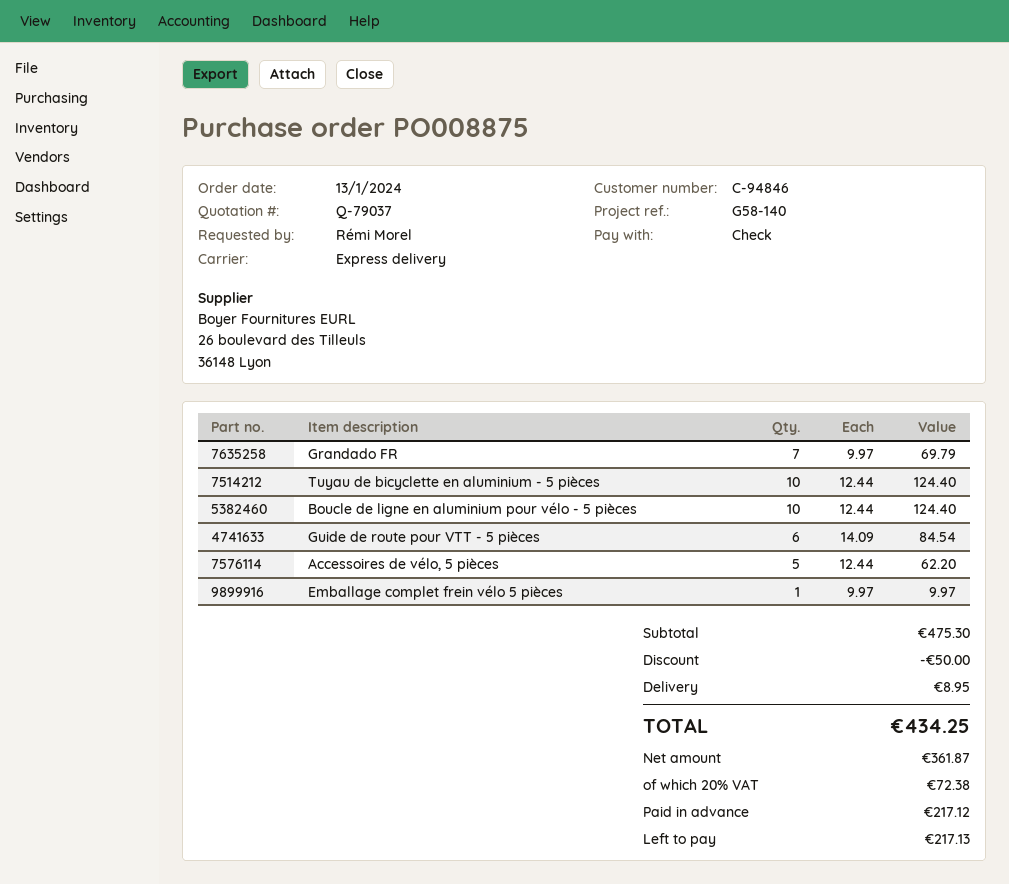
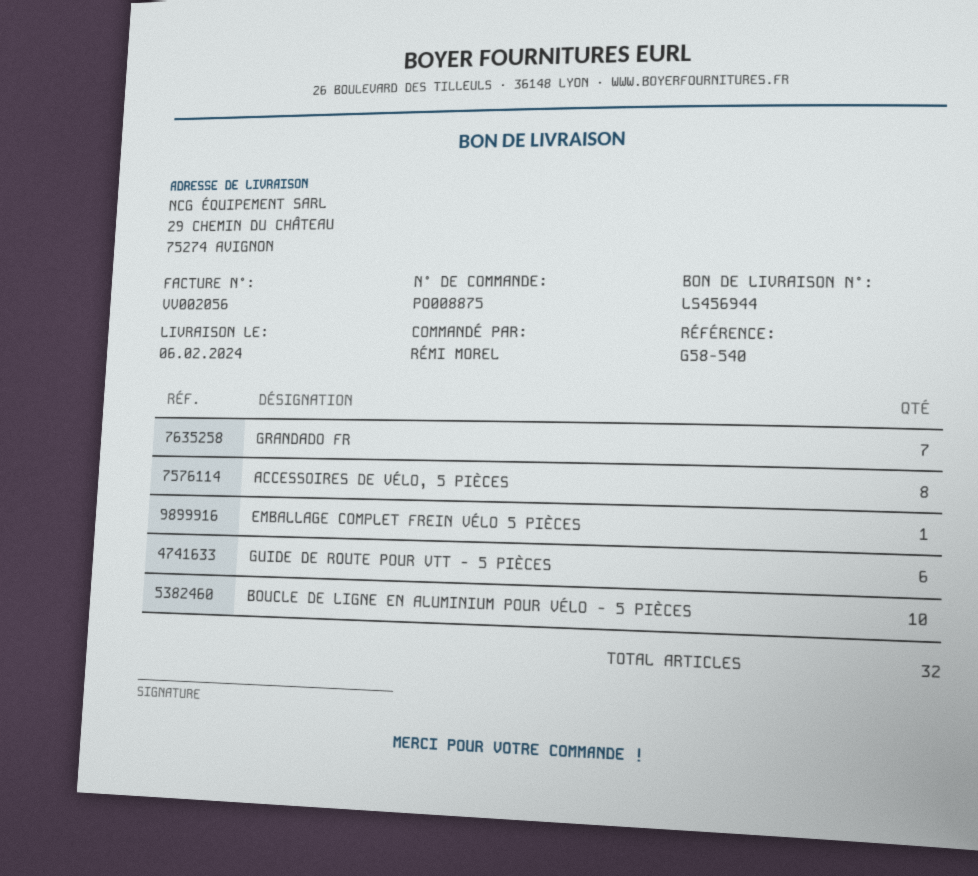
reference: G58-140 -> G58-540
Tuyau de bicyclette en aluminium - 5 pièces: 10 -> none
Accessoires de vélo, 5 pièces: 5 -> 8

